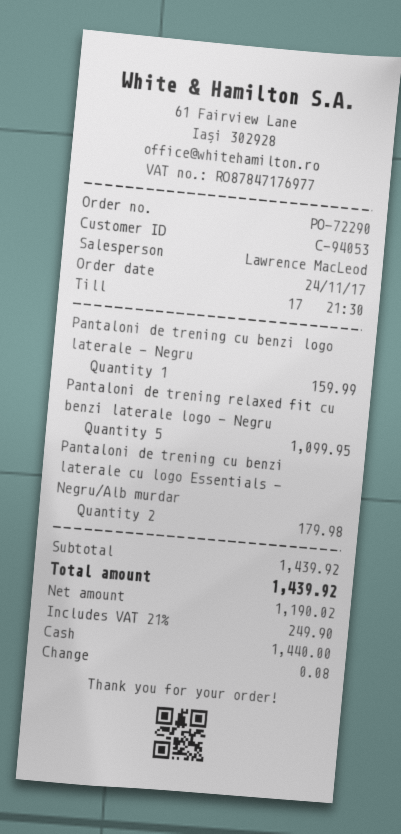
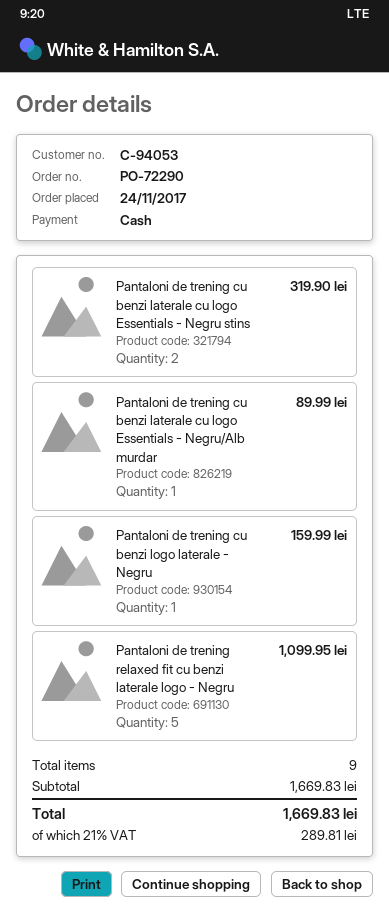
Pantaloni de trening cu benzi laterale cu logo Essentials - Negru/Alb murdar: 2 for 179.98 -> 1 for 89.99
Pantaloni de trening cu benzi laterale cu logo Essentials - Negru stins: none -> 2 for 319.90
subtotal: 1439.92 -> 1669.83
tax: 21% = 249.90 -> 21% = 289.81
total: 1439.92 -> 1669.83

